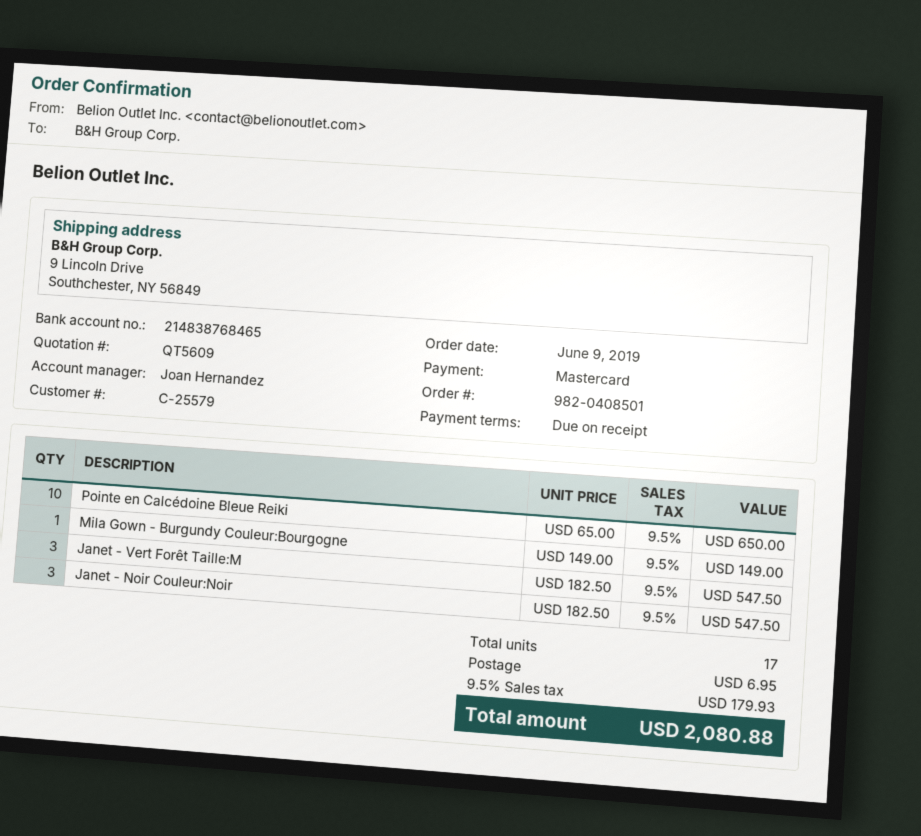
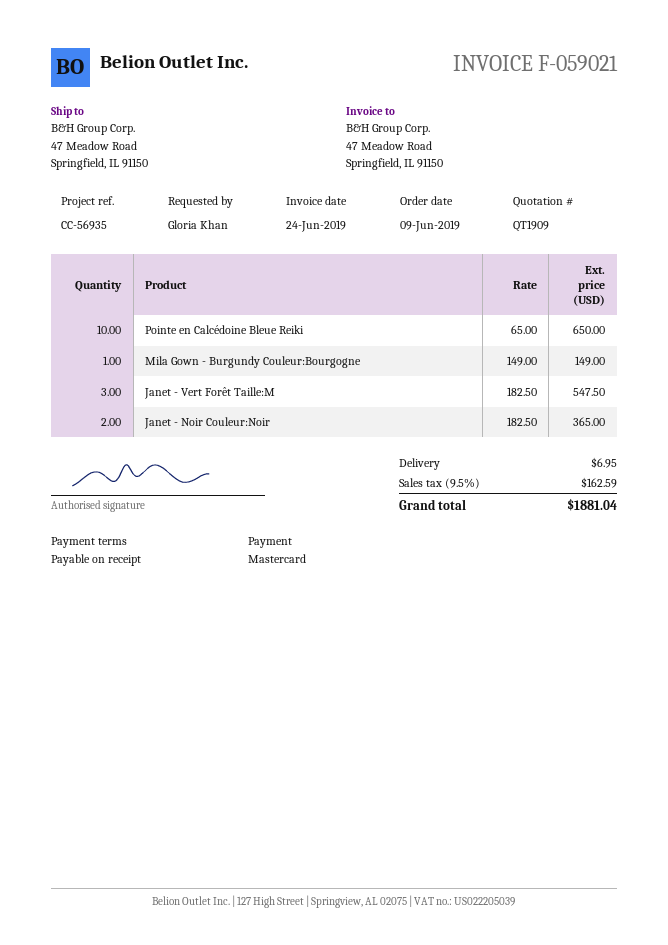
quote number: QT5609 -> QT1909
ship to: 9 Lincoln Drive, Southchester, NY 56849 -> 47 Meadow Road, Springfield, IL 91150
Janet - Noir Couleur:Noir: 3 x 182.50 = 547.50 -> 2 x 182.50 = 365.00
tax: 9.5% = 179.93 -> 9.5% = 162.59
total: 2080.88 -> 1881.04

